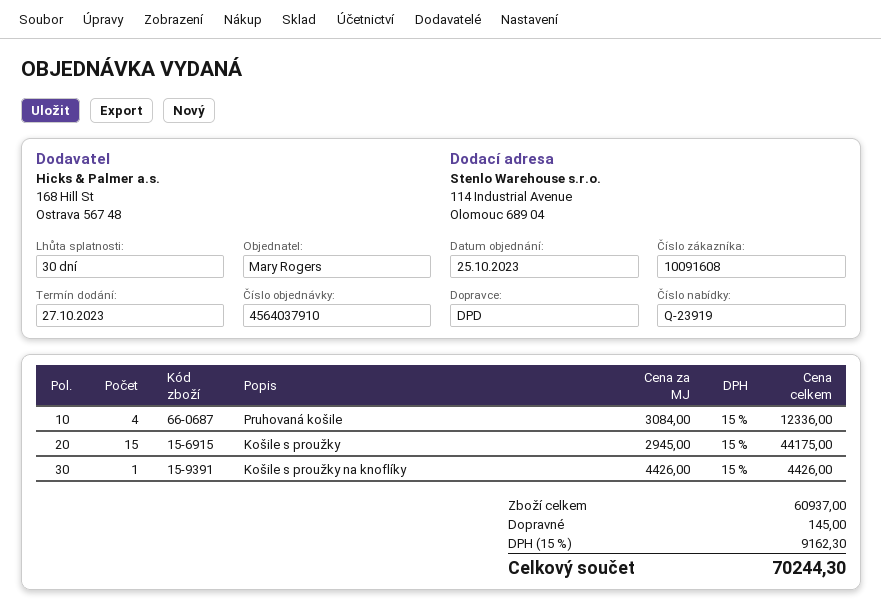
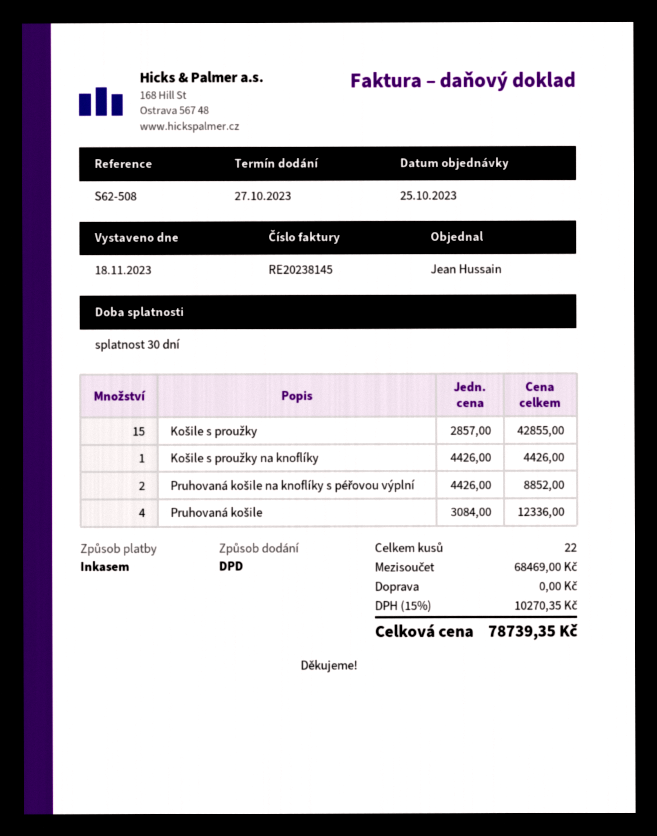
ordered by: Mary Rogers -> Jean Hussain
Košile s proužky: 15 x 2945.00 = 44175.00 -> 15 x 2857.00 = 42855.00
Pruhovaná košile na knoflíky s péřovou výplní: none -> 2 x 4426.00 = 8852.00
subtotal: 60937.00 -> 68469.00
shipping: 145.00 -> 0.00
tax: 15% = 9162.30 -> 15% = 10270.35
total: 70244.30 -> 78739.35

